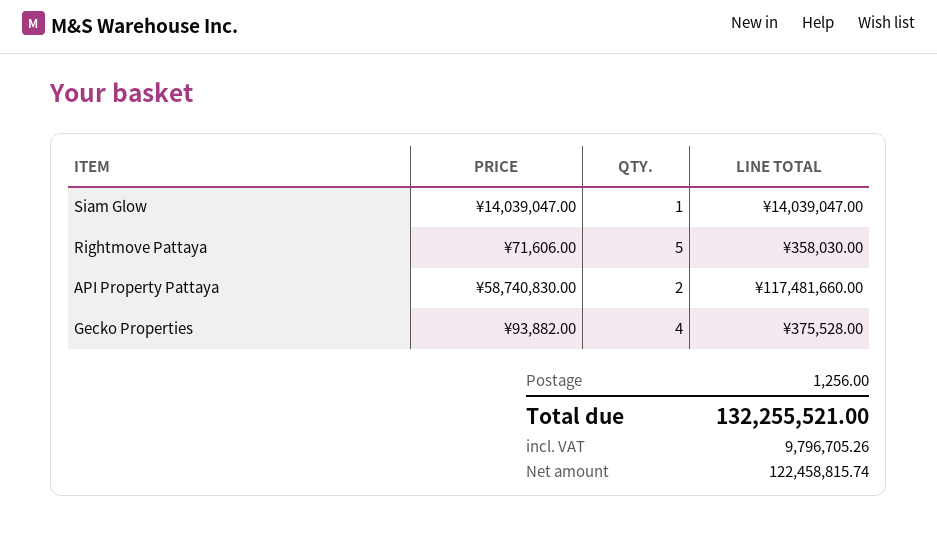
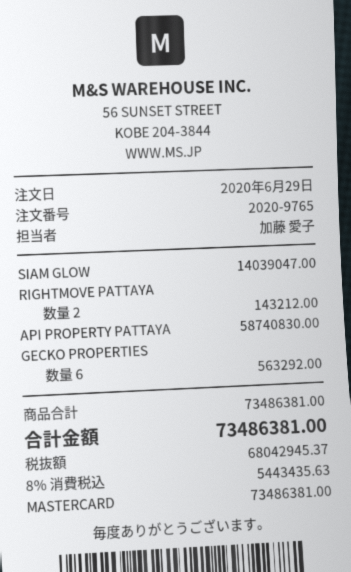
Rightmove Pattaya: 5 for 358030.00 -> 2 for 143212.00
API Property Pattaya: 2 for 117481660.00 -> 1 for 58740830.00
Gecko Properties: 4 for 375528.00 -> 6 for 563292.00
shipping: 1256.00 -> none
net: 122458815.74 -> 68042945.37
tax: 9796705.26 -> 5443435.63
total: 132255521.00 -> 73486381.00

